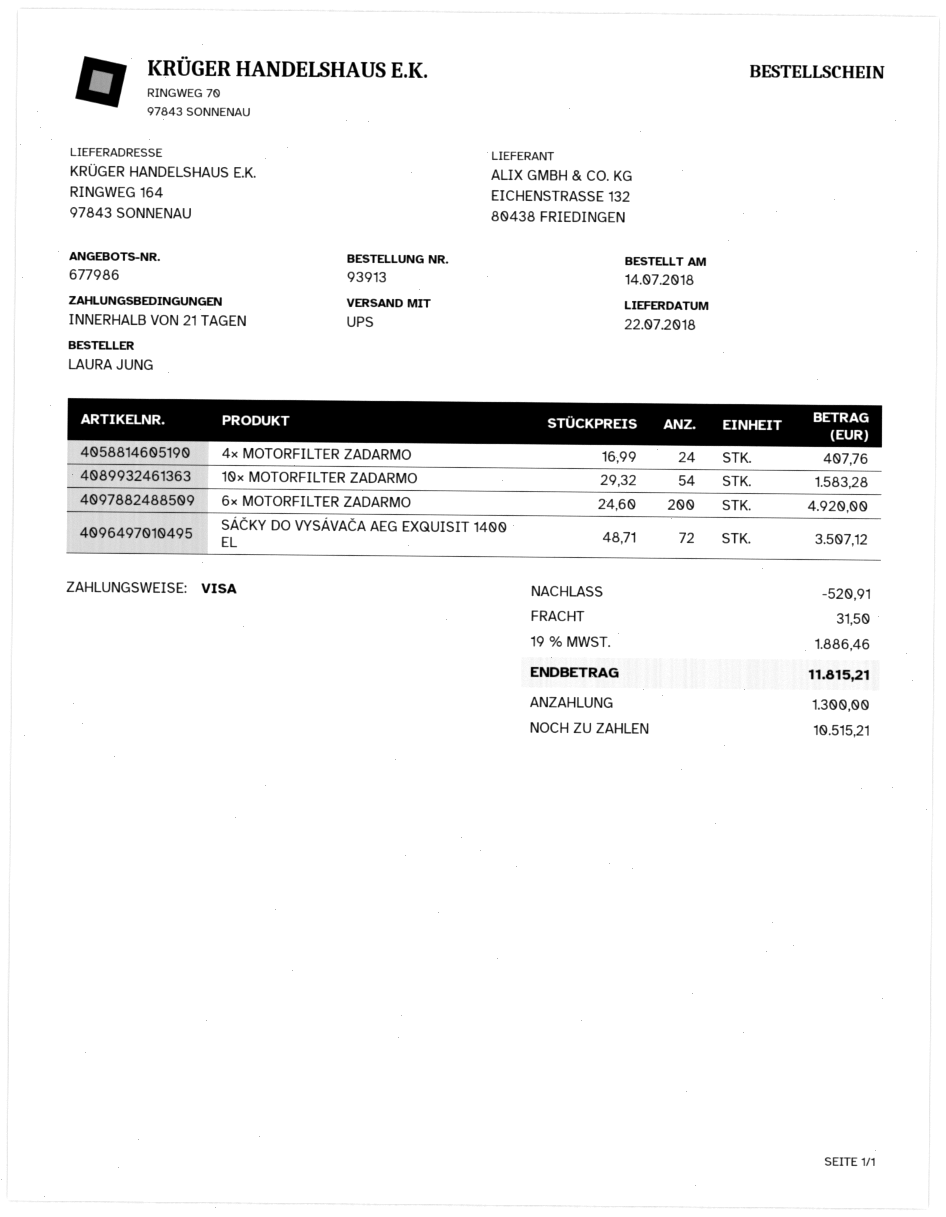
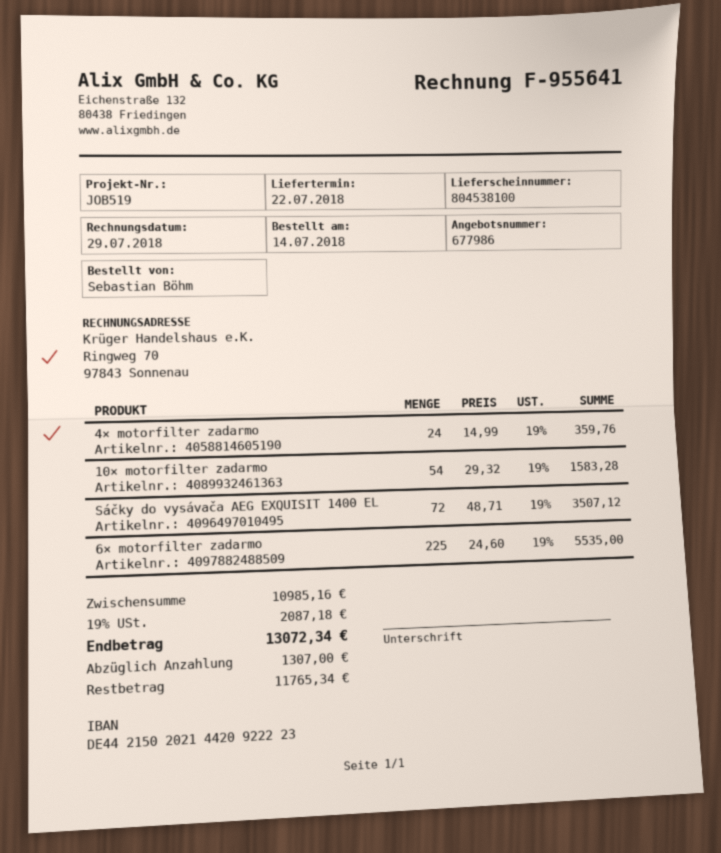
ordered by: LAURA JUNG -> Sebastian Böhm
4× MOTORFILTER ZADARMO: 24 x 16.99 = 407.76 -> 24 x 14.99 = 359.76
6× MOTORFILTER ZADARMO: 200 x 24.60 = 4920.00 -> 225 x 24.60 = 5535.00
discount: 520.91 -> none
shipping: 31.50 -> none
tax: 19% = 1886.46 -> 19% = 2087.18
total: 11815.21 -> 13072.34
deposit: 1300.00 -> 1307.00
balance: 10515.21 -> 11765.34

